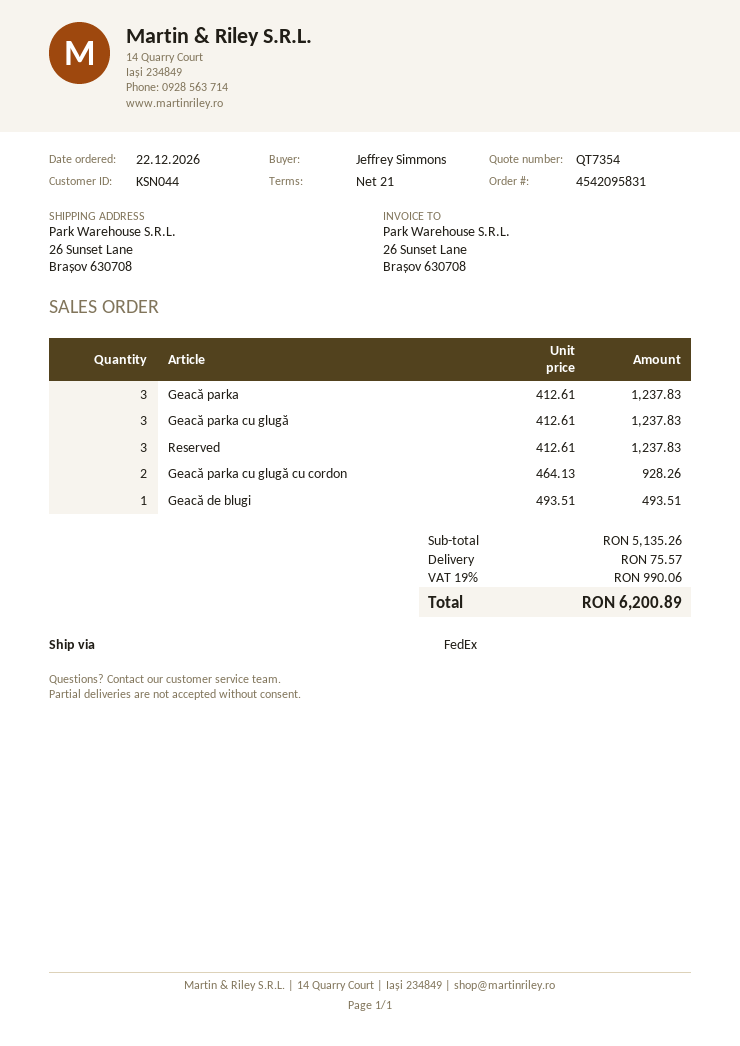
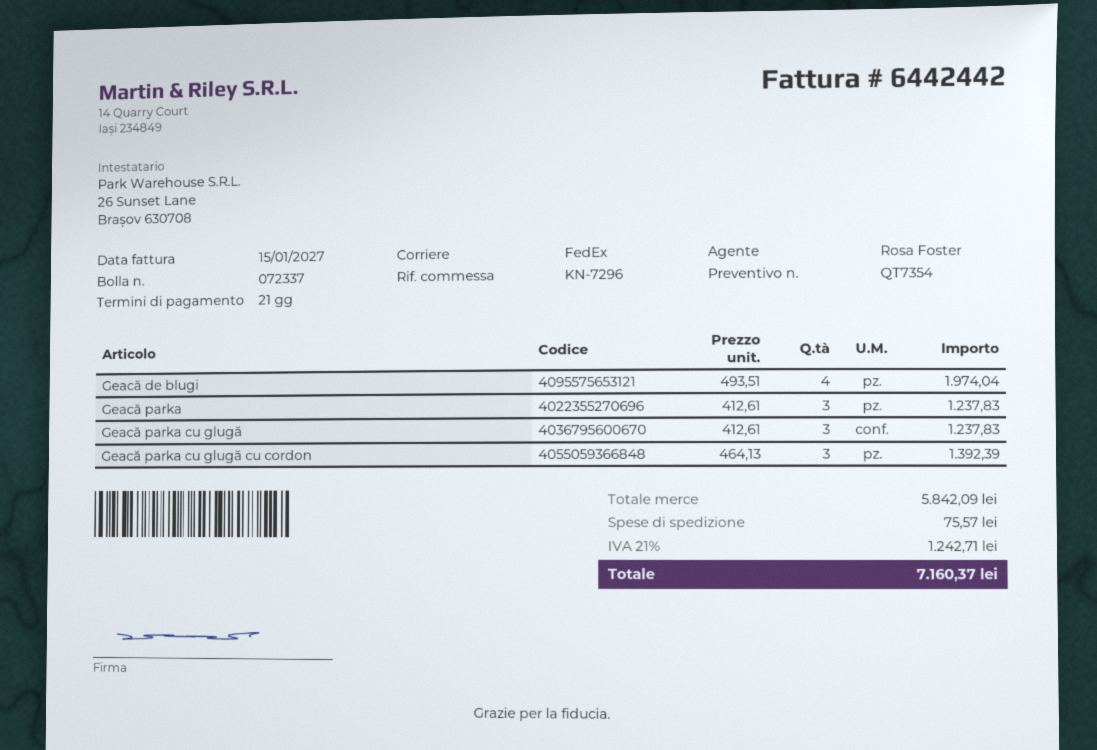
Reserved: 3 x 412.61 = 1237.83 -> none
Geacă parka cu glugă cu cordon: 2 x 464.13 = 928.26 -> 3 x 464.13 = 1392.39
Geacă de blugi: 1 x 493.51 = 493.51 -> 4 x 493.51 = 1974.04
subtotal: 5135.26 -> 5842.09
tax: 19% = 990.06 -> 21% = 1242.71
total: 6200.89 -> 7160.37

